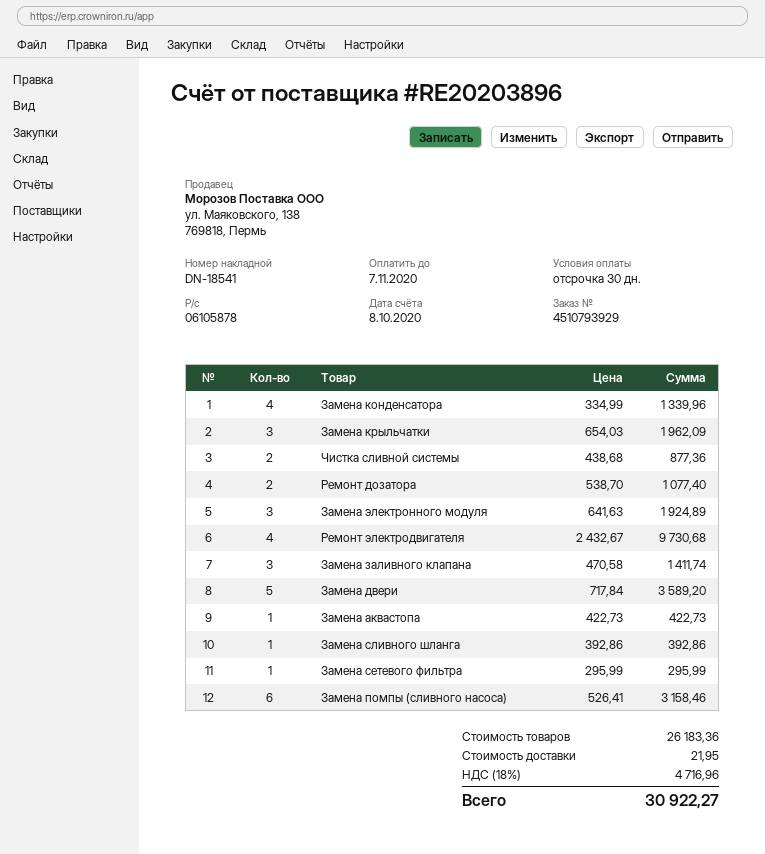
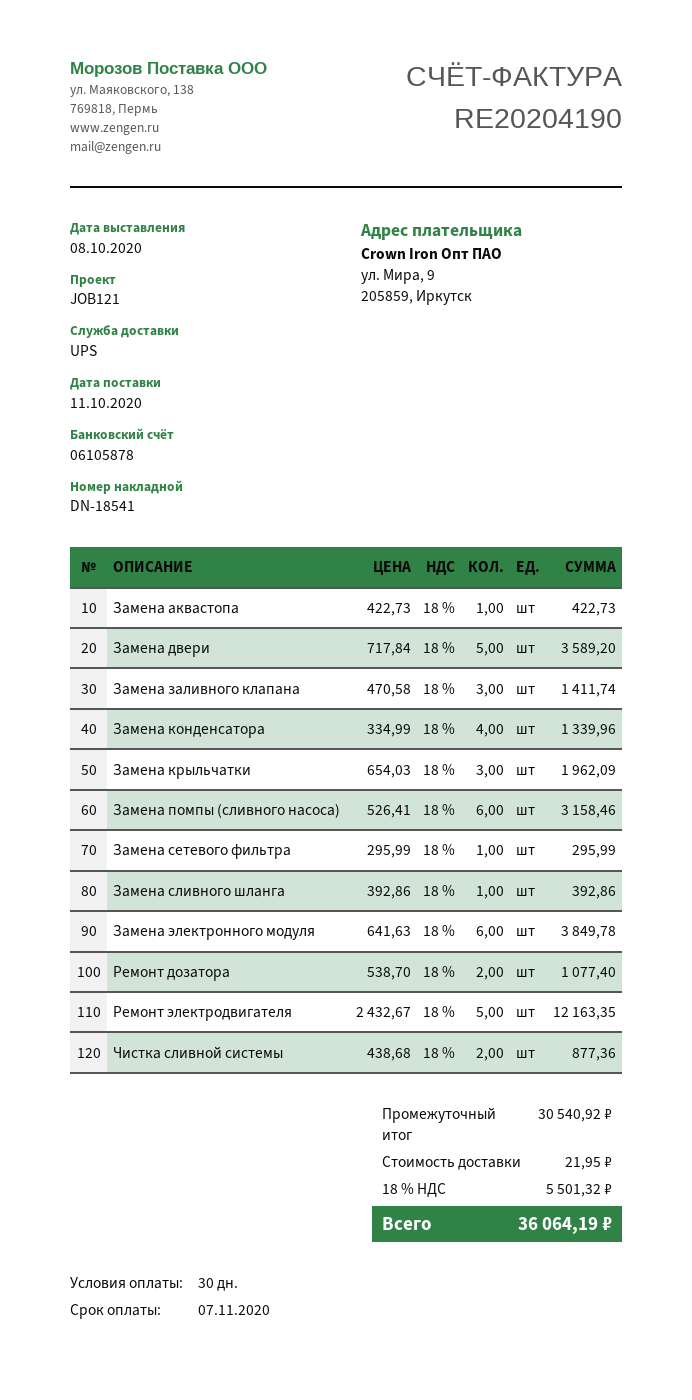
invoice number: RE20203896 -> RE20204190
Замена электронного модуля: 3 x 641.63 = 1924.89 -> 6 x 641.63 = 3849.78
Ремонт электродвигателя: 4 x 2432.67 = 9730.68 -> 5 x 2432.67 = 12163.35
subtotal: 26183.36 -> 30540.92
tax: 18% = 4716.96 -> 18% = 5501.32
total: 30922.27 -> 36064.19

